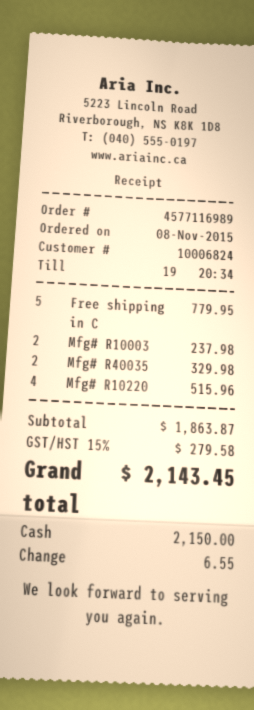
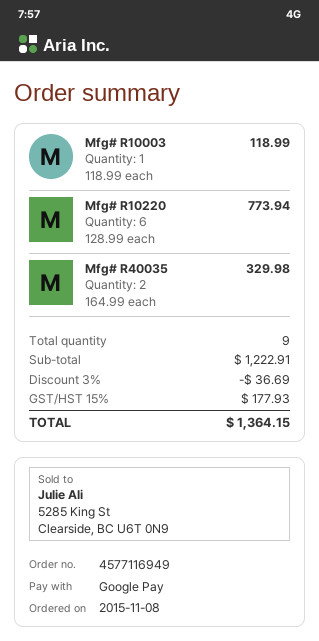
order number: 4577116989 -> 4577116949
payment method: cash -> Google Pay
Free shipping in C: 5 for 779.95 -> none
Mfg# R10003: 2 for 237.98 -> 1 for 118.99
Mfg# R10220: 4 for 515.96 -> 6 for 773.94
subtotal: 1863.87 -> 1222.91
discount: none -> 3% = 36.69
tax: 15% = 279.58 -> 15% = 177.93
total: 2143.45 -> 1364.15

